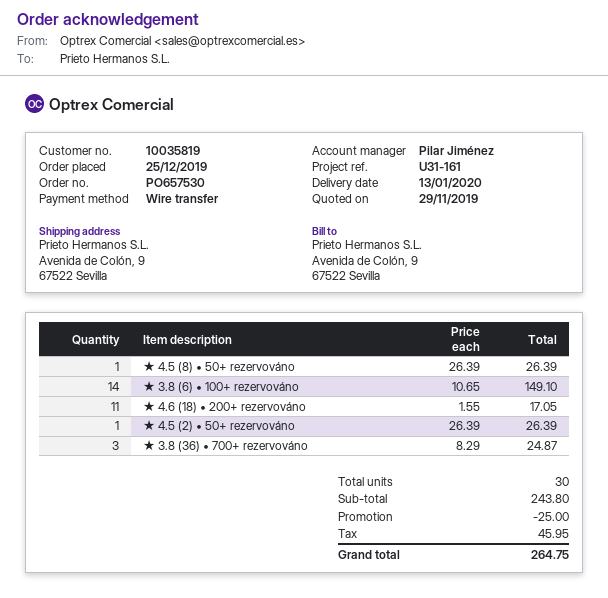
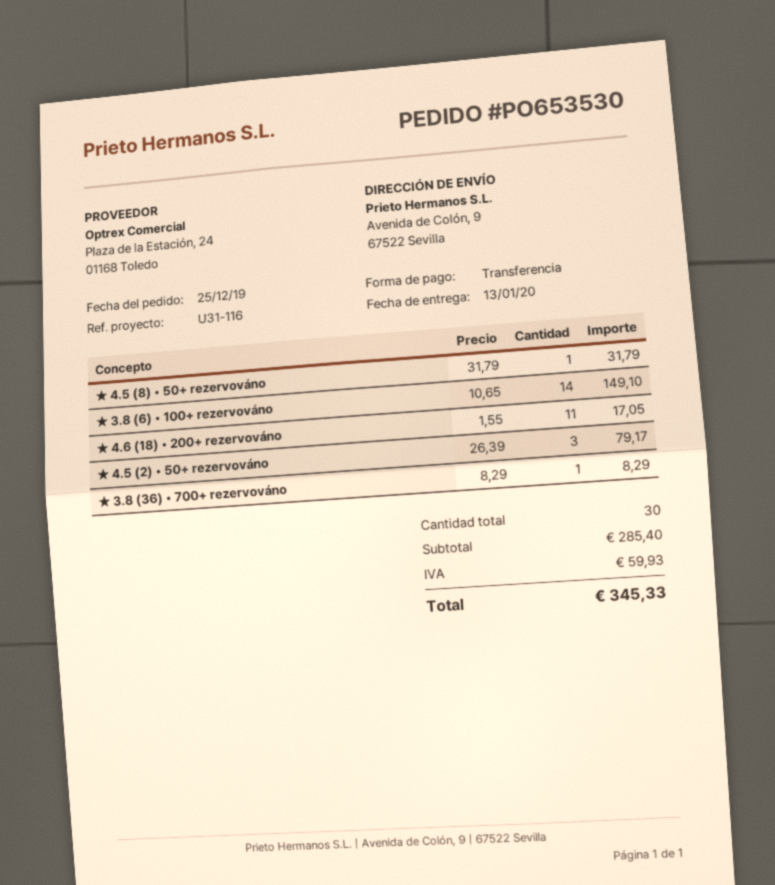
order number: PO657530 -> PO653530
reference: U31-161 -> U31-116
★ 4.5 (8) • 50+ rezervováno: 1 x 26.39 = 26.39 -> 1 x 31.79 = 31.79
★ 4.5 (2) • 50+ rezervováno: 1 x 26.39 = 26.39 -> 3 x 26.39 = 79.17
★ 3.8 (36) • 700+ rezervováno: 3 x 8.29 = 24.87 -> 1 x 8.29 = 8.29
subtotal: 243.80 -> 285.40
discount: 25.00 -> none
tax: 45.95 -> 59.93
total: 264.75 -> 345.33

